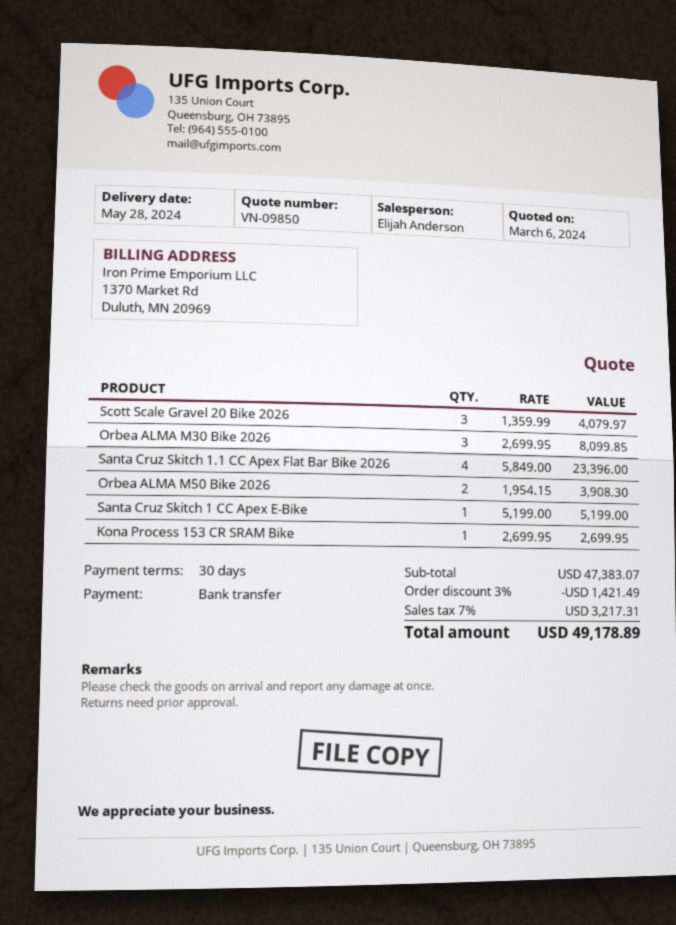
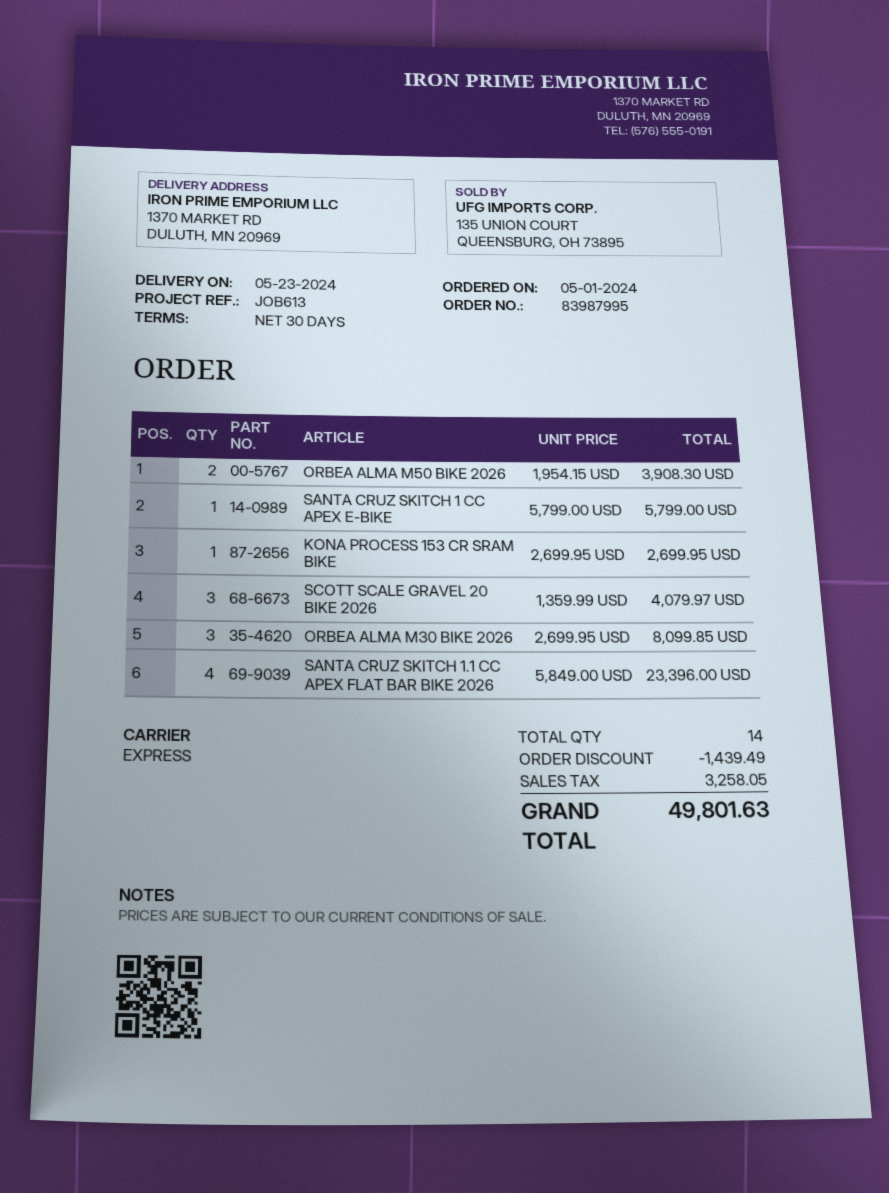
delivery date: 2024-05-28 -> 2024-05-23
Santa Cruz Skitch 1 CC Apex E-Bike: 1 x 5199.00 = 5199.00 -> 1 x 5799.00 = 5799.00
discount: 1421.49 -> 1439.49
tax: 3217.31 -> 3258.05
total: 49178.89 -> 49801.63

